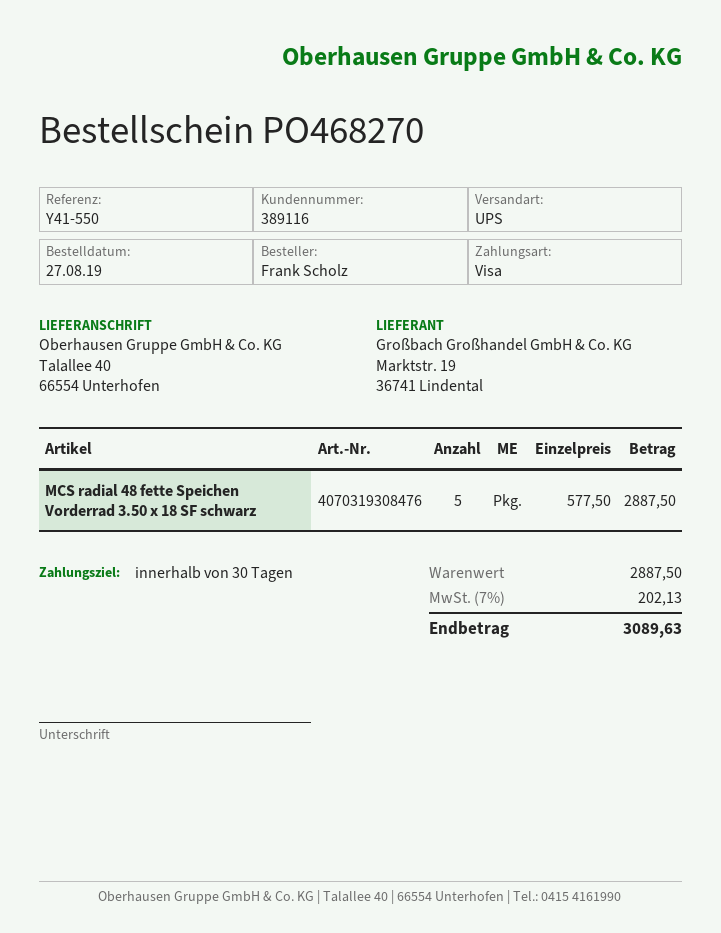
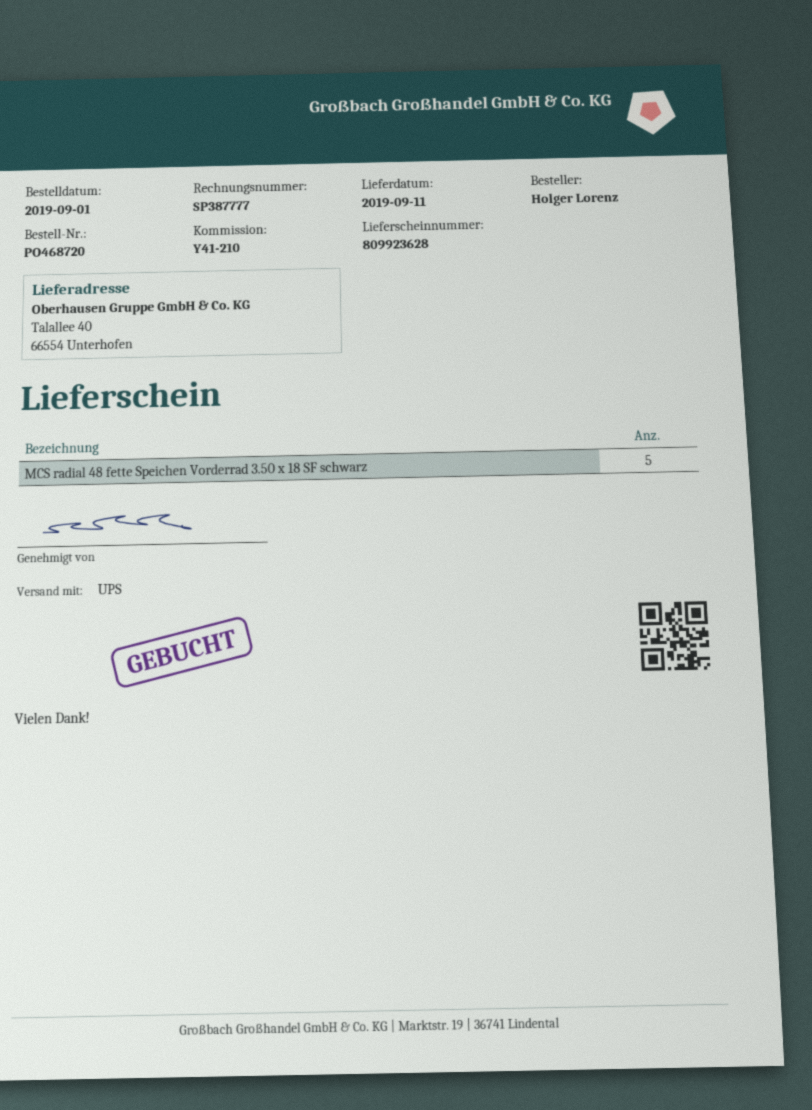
order number: PO468270 -> PO468720
order date: 2019-08-27 -> 2019-09-01
reference: Y41-550 -> Y41-210
ordered by: Frank Scholz -> Holger Lorenz

